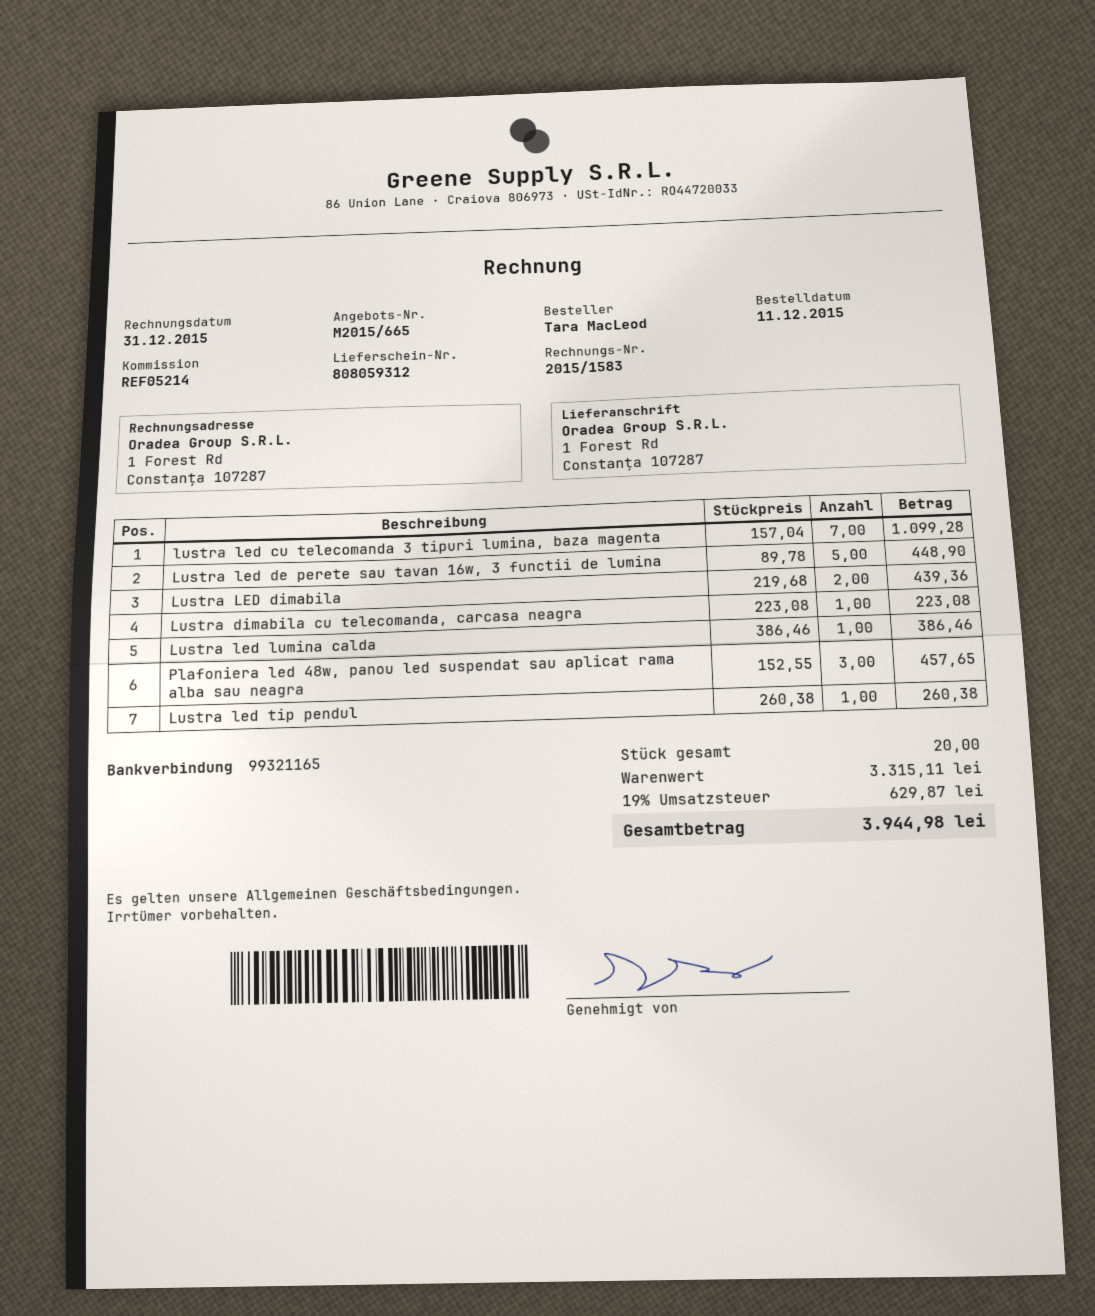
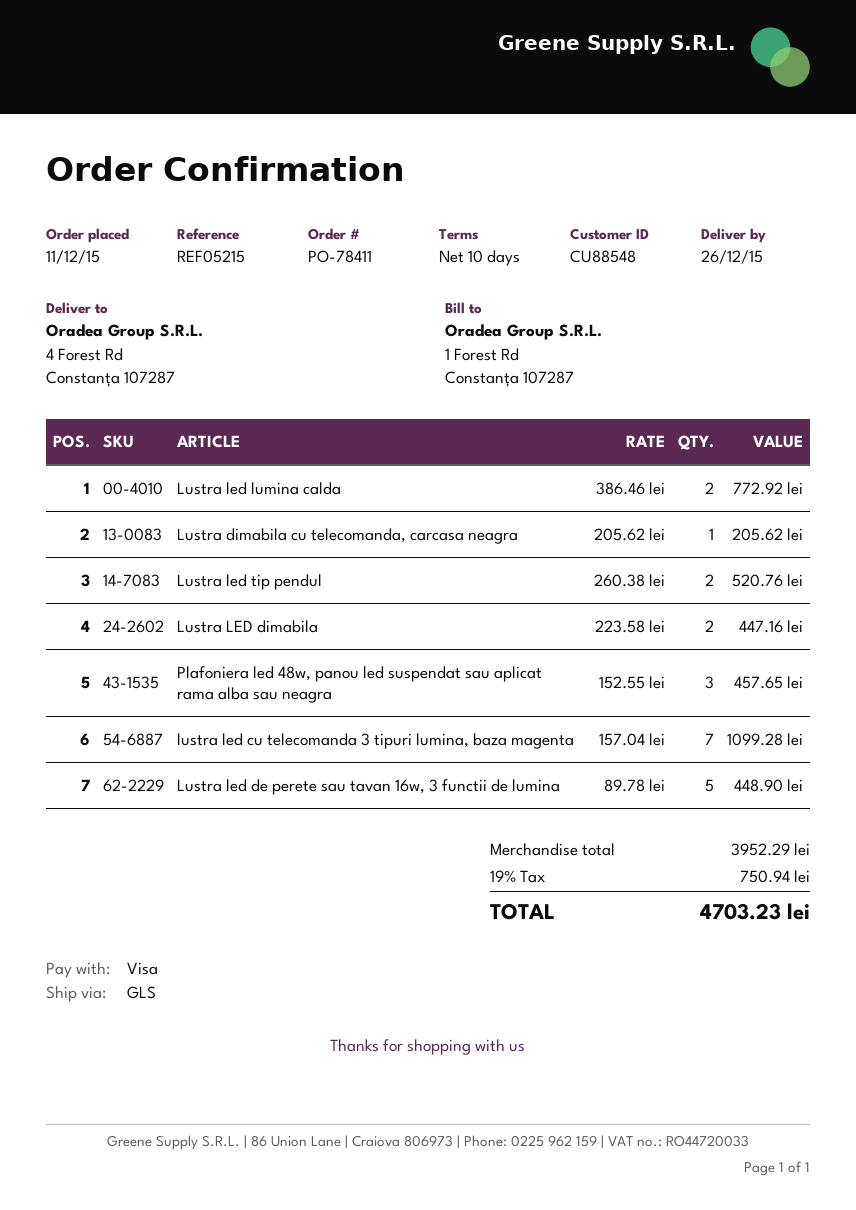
reference: REF05214 -> REF05215
ship to: 1 Forest Rd, Constanța 107287 -> 4 Forest Rd, Constanța 107287
Lustra LED dimabila: 2 x 219.68 = 439.36 -> 2 x 223.58 = 447.16
Lustra dimabila cu telecomanda, carcasa neagra: 1 x 223.08 = 223.08 -> 1 x 205.62 = 205.62
Lustra led lumina calda: 1 x 386.46 = 386.46 -> 2 x 386.46 = 772.92
Lustra led tip pendul: 1 x 260.38 = 260.38 -> 2 x 260.38 = 520.76
subtotal: 3315.11 -> 3952.29
tax: 19% = 629.87 -> 19% = 750.94
total: 3944.98 -> 4703.23

